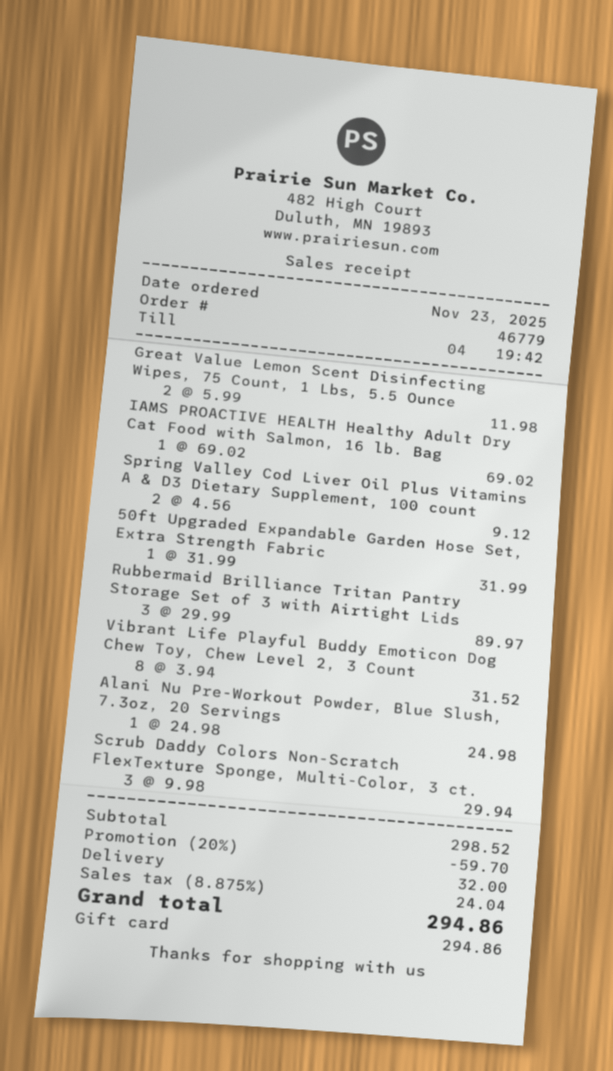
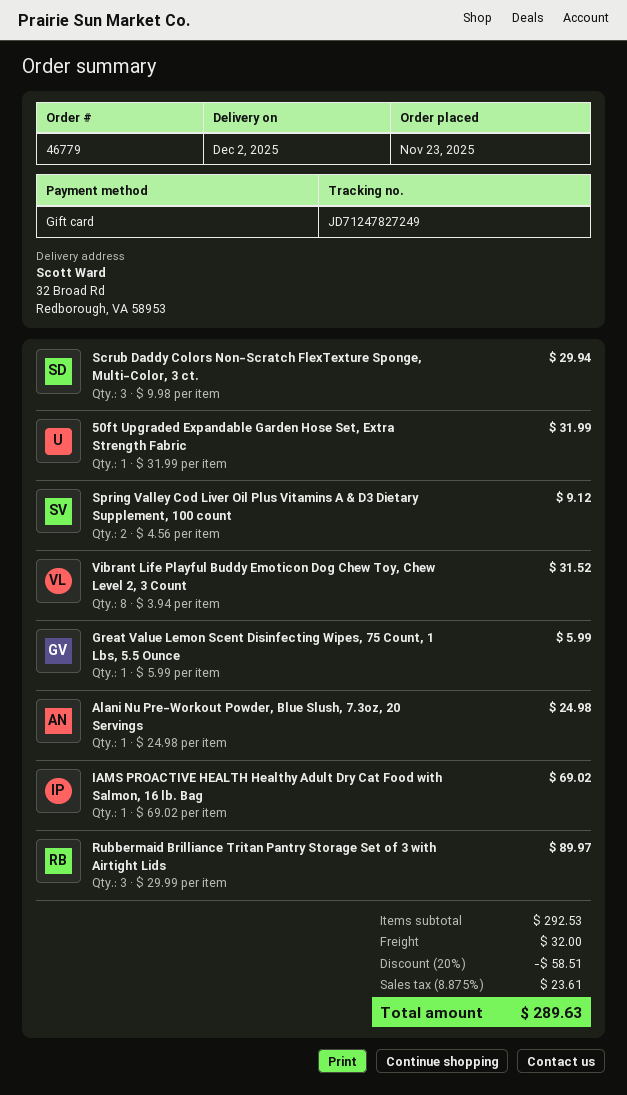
Great Value Lemon Scent Disinfecting Wipes, 75 Count, 1 Lbs, 5.5 Ounce: 2 x 5.99 = 11.98 -> 1 x 5.99 = 5.99
subtotal: 298.52 -> 292.53
discount: 20% = 59.70 -> 20% = 58.51
tax: 8.875% = 24.04 -> 8.875% = 23.61
total: 294.86 -> 289.63

